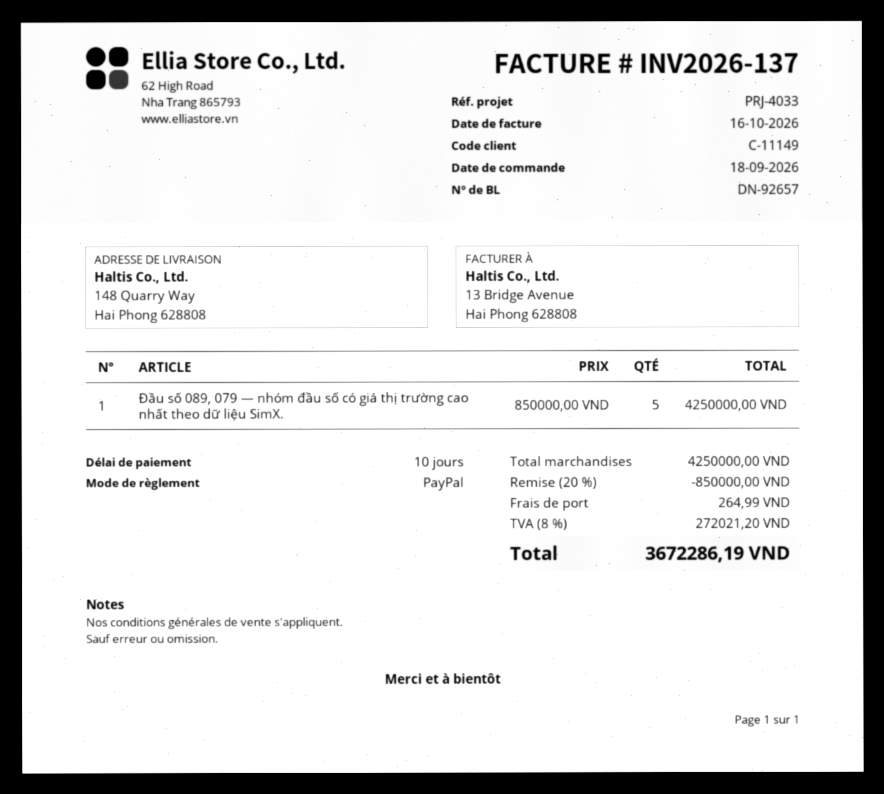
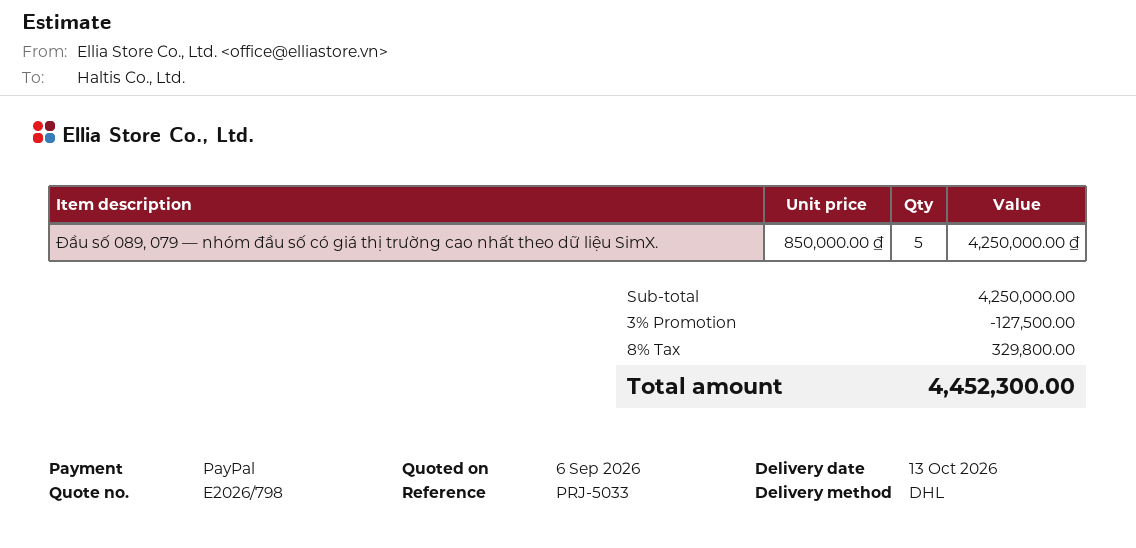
reference: PRJ-4033 -> PRJ-5033
discount: 20% = 850000.00 -> 3% = 127500.00
shipping: 264.99 -> none
tax: 8% = 272021.20 -> 8% = 329800.00
total: 3672286.19 -> 4452300.00

